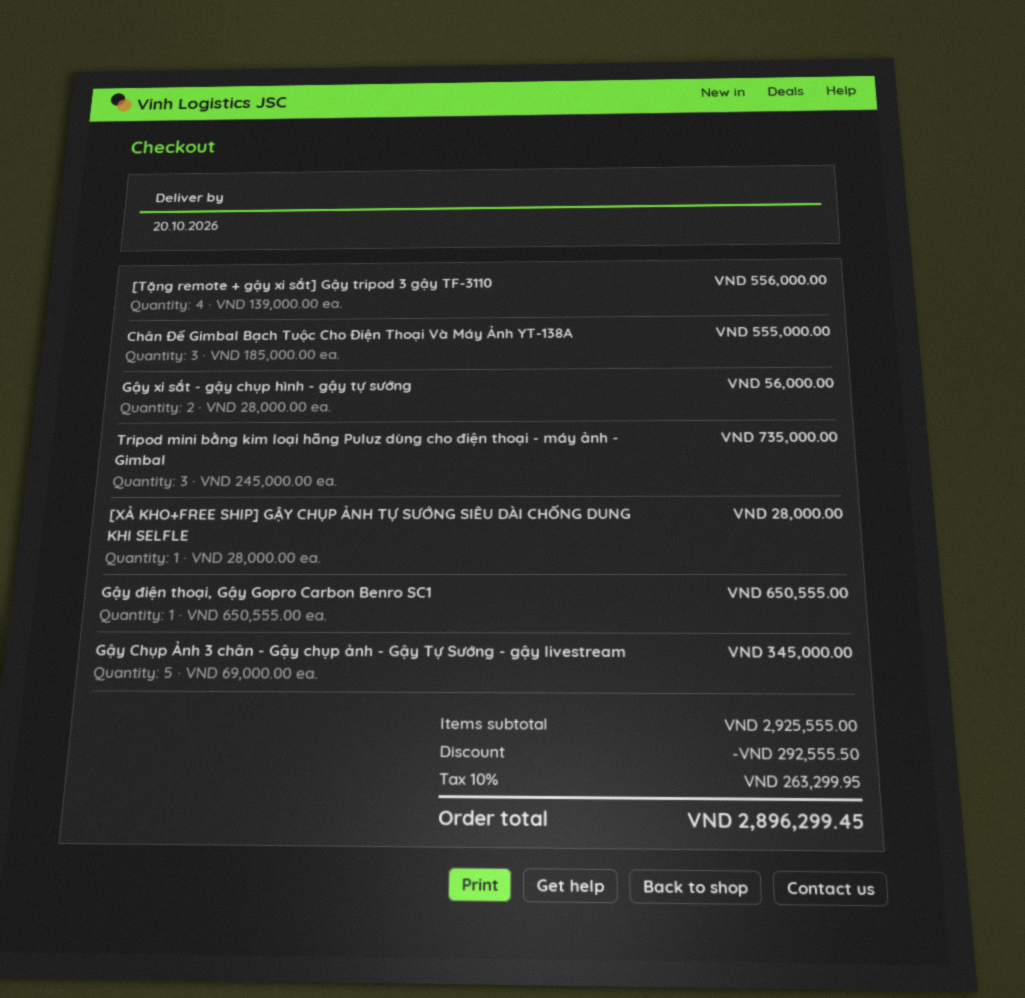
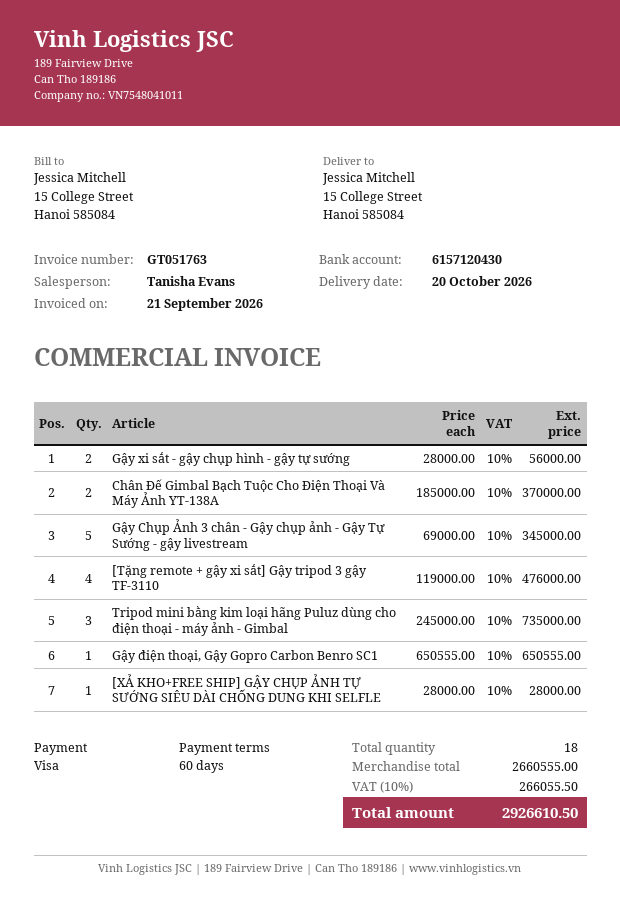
[Tặng remote + gậy xi sắt] Gậy tripod 3 gậy TF-3110: 4 x 139000.00 = 556000.00 -> 4 x 119000.00 = 476000.00
Chân Đế Gimbal Bạch Tuộc Cho Điện Thoại Và Máy Ảnh YT-138A: 3 x 185000.00 = 555000.00 -> 2 x 185000.00 = 370000.00
subtotal: 2925555.00 -> 2660555.00
discount: 292555.50 -> none
tax: 10% = 263299.95 -> 10% = 266055.50
total: 2896299.45 -> 2926610.50

